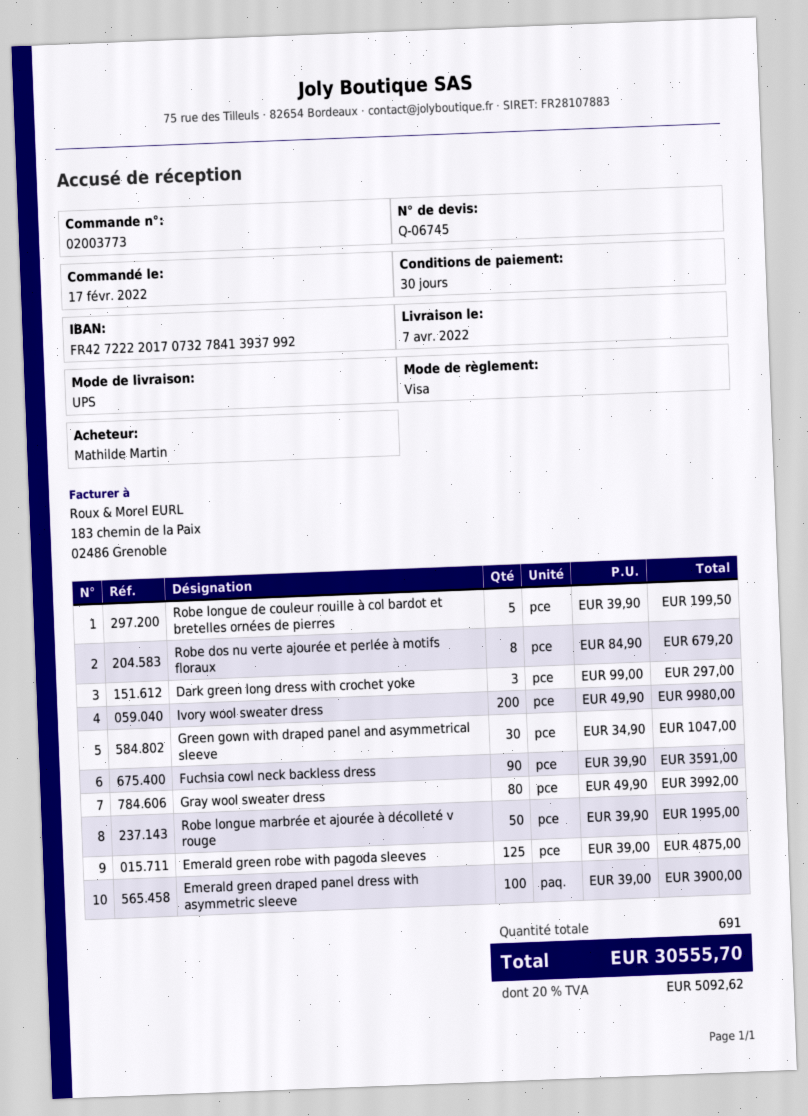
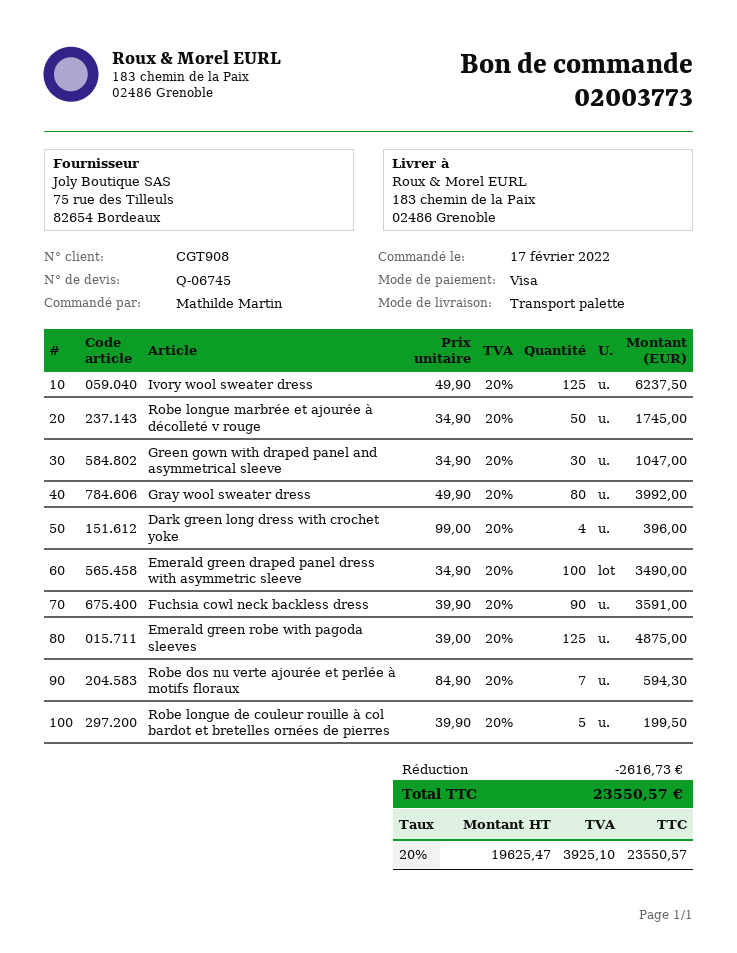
shipping method: UPS -> pallet freight
Robe dos nu verte ajourée et perlée à motifs floraux: 8 x 84.90 = 679.20 -> 7 x 84.90 = 594.30
Dark green long dress with crochet yoke: 3 x 99.00 = 297.00 -> 4 x 99.00 = 396.00
Ivory wool sweater dress: 200 x 49.90 = 9980.00 -> 125 x 49.90 = 6237.50
Robe longue marbrée et ajourée à décolleté v rouge: 50 x 39.90 = 1995.00 -> 50 x 34.90 = 1745.00
Emerald green draped panel dress with asymmetric sleeve: 100 x 39.00 = 3900.00 -> 100 x 34.90 = 3490.00
discount: none -> 2616.73
tax: 20% = 5092.62 -> 20% = 3925.10
total: 30555.70 -> 23550.57

